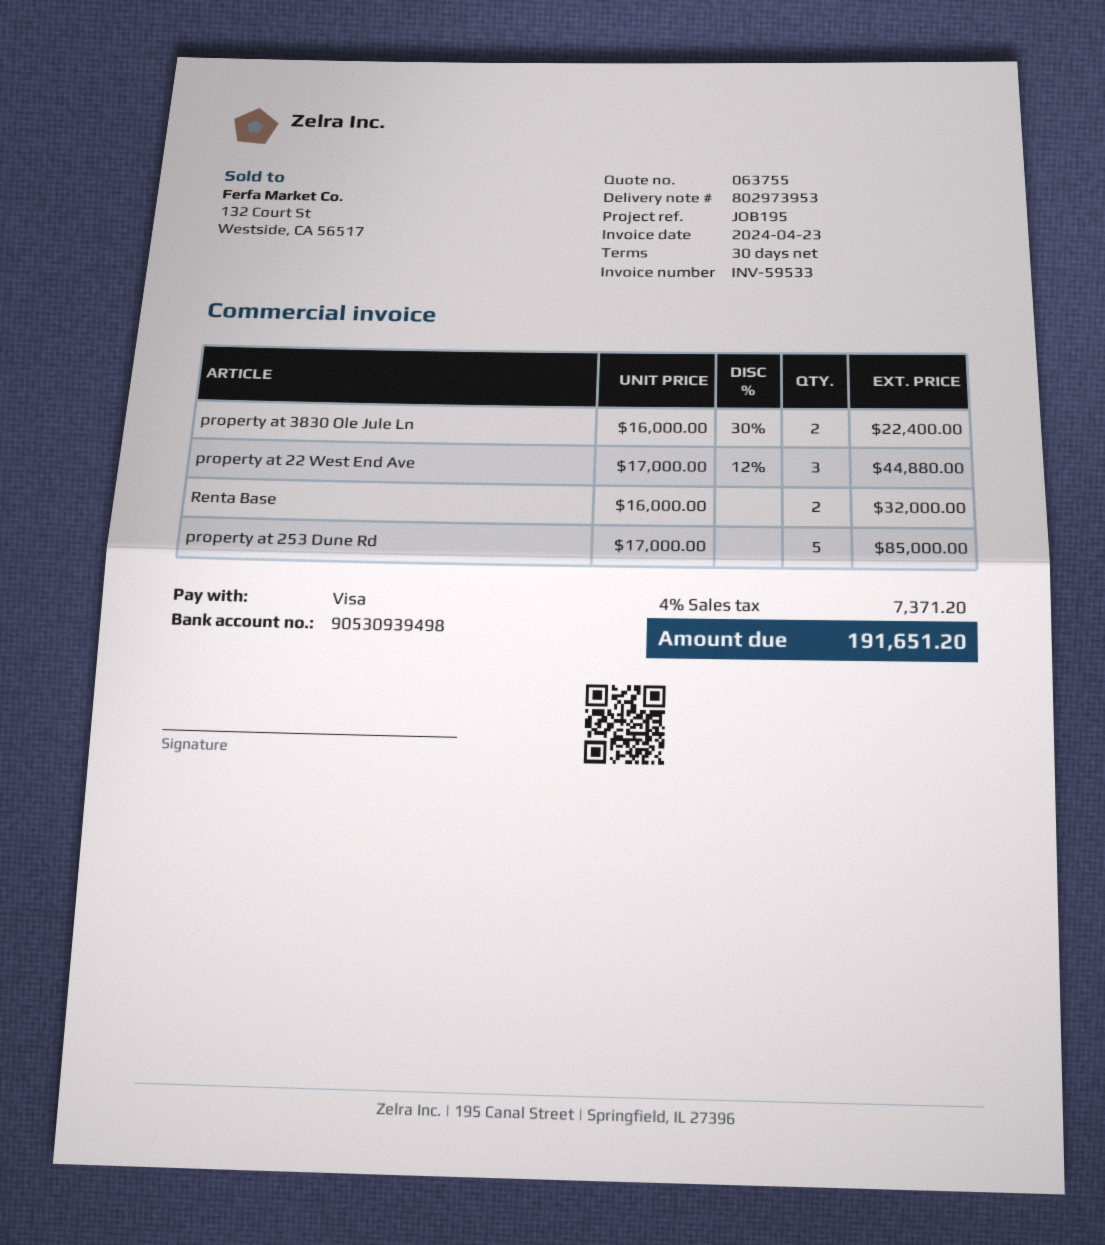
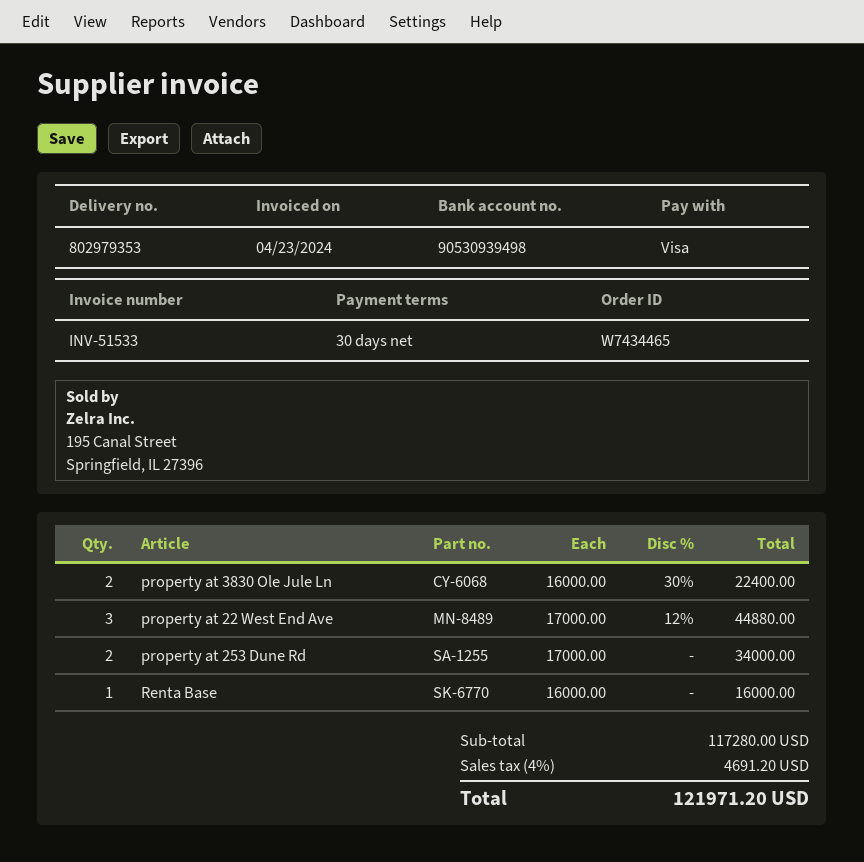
delivery note number: 802973953 -> 802979353
invoice number: INV-59533 -> INV-51533
Renta Base: 2 x 16000.00 = 32000.00 -> 1 x 16000.00 = 16000.00
property at 253 Dune Rd: 5 x 17000.00 = 85000.00 -> 2 x 17000.00 = 34000.00
tax: 4% = 7371.20 -> 4% = 4691.20
total: 191651.20 -> 121971.20

